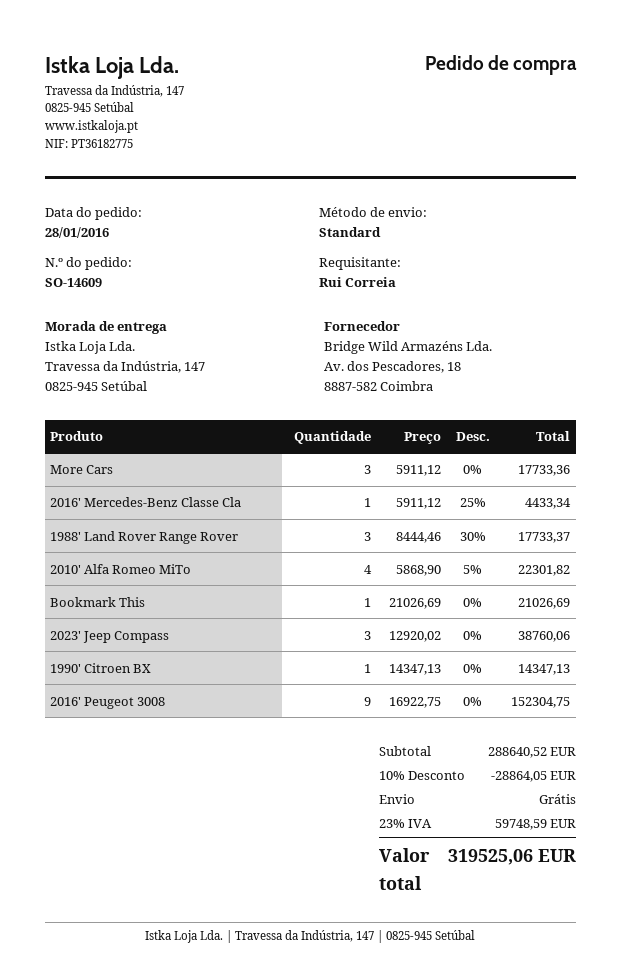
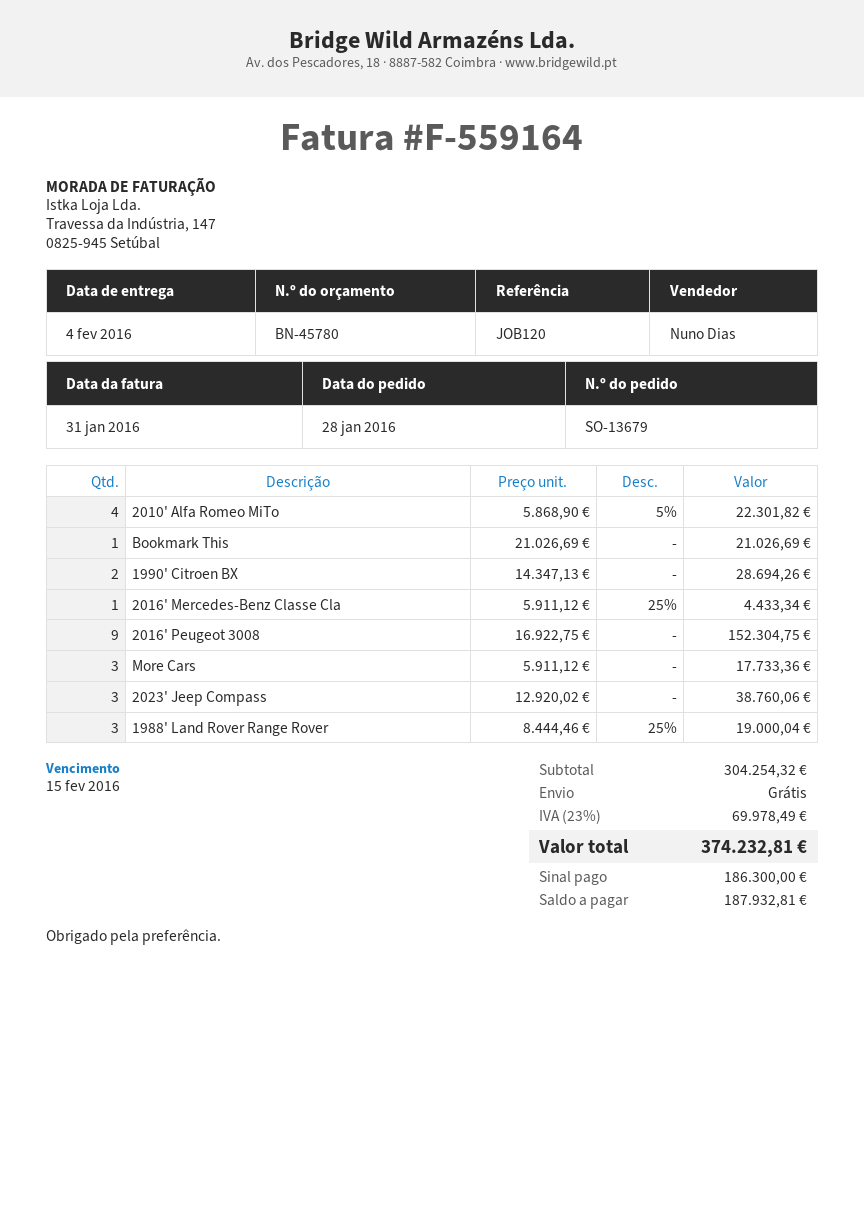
order number: SO-14609 -> SO-13679
1988' Land Rover Range Rover: 3 x 8444.46 - 30% = 17733.37 -> 3 x 8444.46 - 25% = 19000.04
1990' Citroen BX: 1 x 14347.13 = 14347.13 -> 2 x 14347.13 = 28694.26
subtotal: 288640.52 -> 304254.32
discount: 10% = 28864.05 -> none
tax: 23% = 59748.59 -> 23% = 69978.49
total: 319525.06 -> 374232.81

